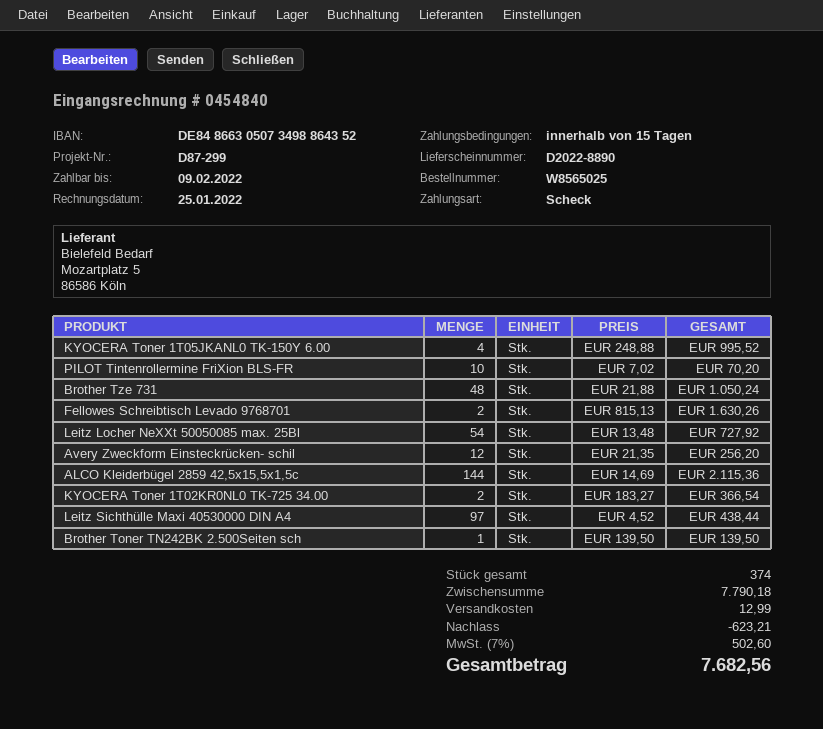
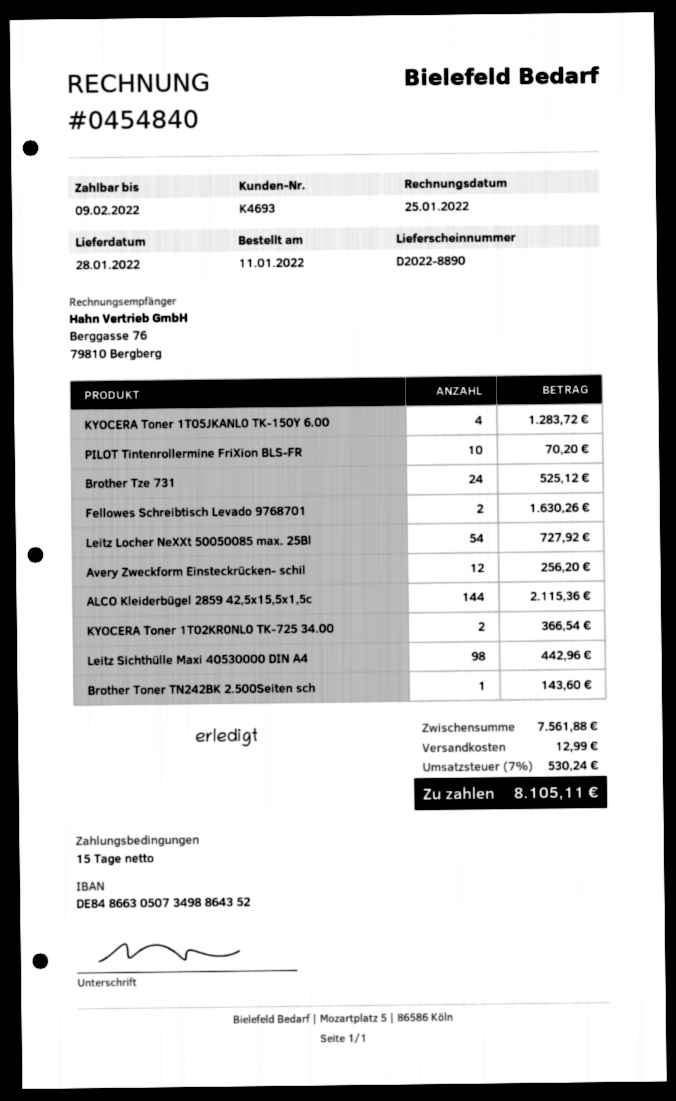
KYOCERA Toner 1T05JKANL0 TK-150Y 6.00: 4 for 995.52 -> 4 for 1283.72
Brother Tze 731: 48 for 1050.24 -> 24 for 525.12
Leitz Sichthülle Maxi 40530000 DIN A4: 97 for 438.44 -> 98 for 442.96
Brother Toner TN242BK 2.500Seiten sch: 1 for 139.50 -> 1 for 143.60
subtotal: 7790.18 -> 7561.88
discount: 623.21 -> none
tax: 7% = 502.60 -> 7% = 530.24
total: 7682.56 -> 8105.11

